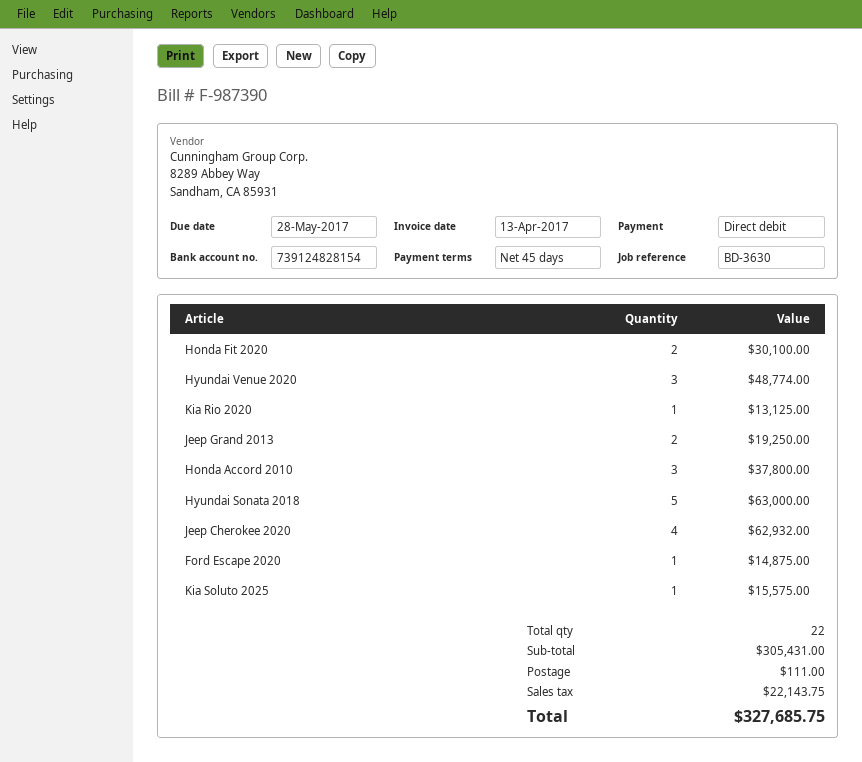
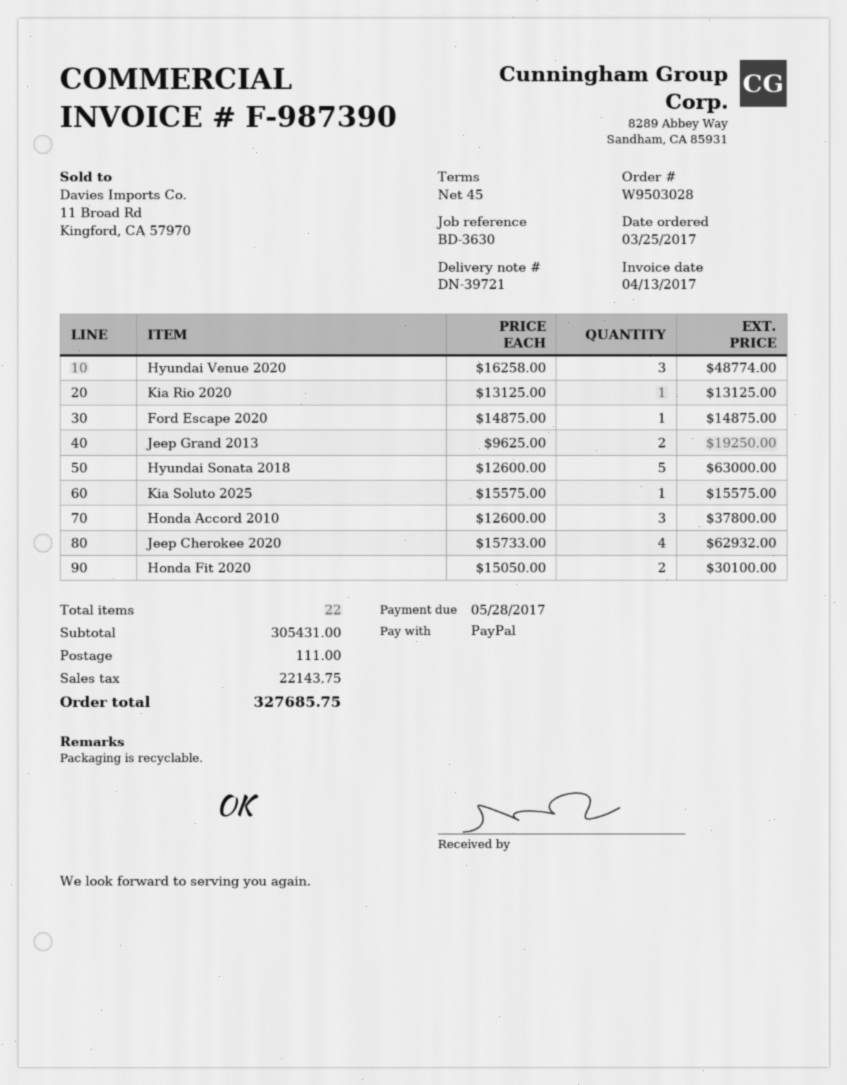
payment method: direct debit -> PayPal

